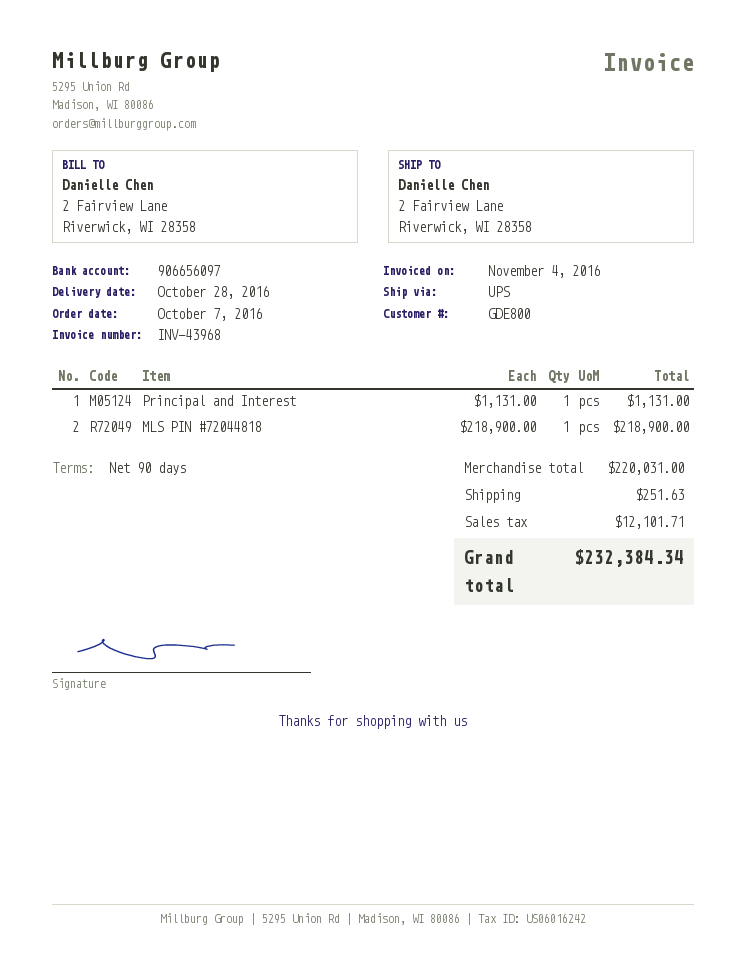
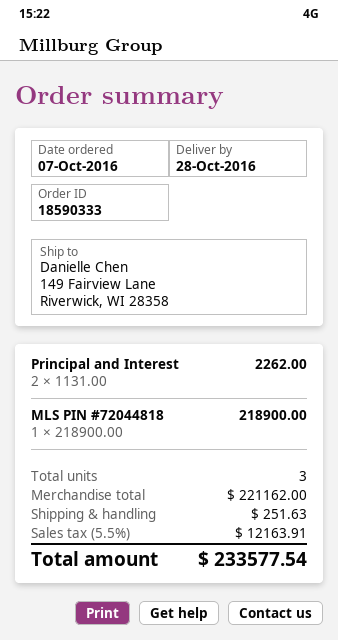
ship to: 2 Fairview Lane, Riverwick, WI 28358 -> 149 Fairview Lane, Riverwick, WI 28358
Principal and Interest: 1 x 1131.00 = 1131.00 -> 2 x 1131.00 = 2262.00
subtotal: 220031.00 -> 221162.00
tax: 12101.71 -> 12163.91
total: 232384.34 -> 233577.54

